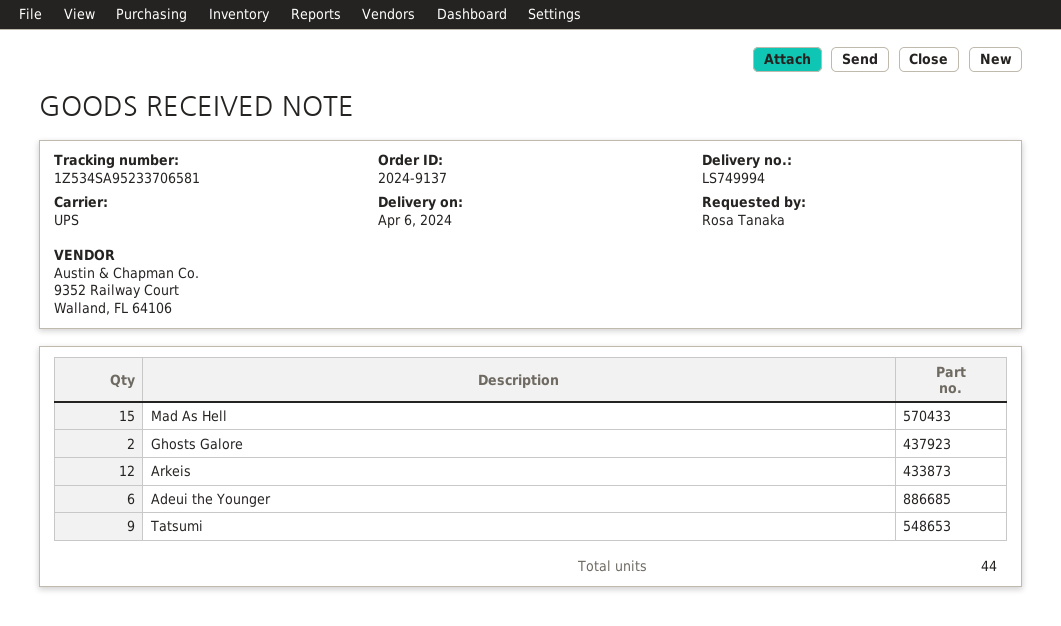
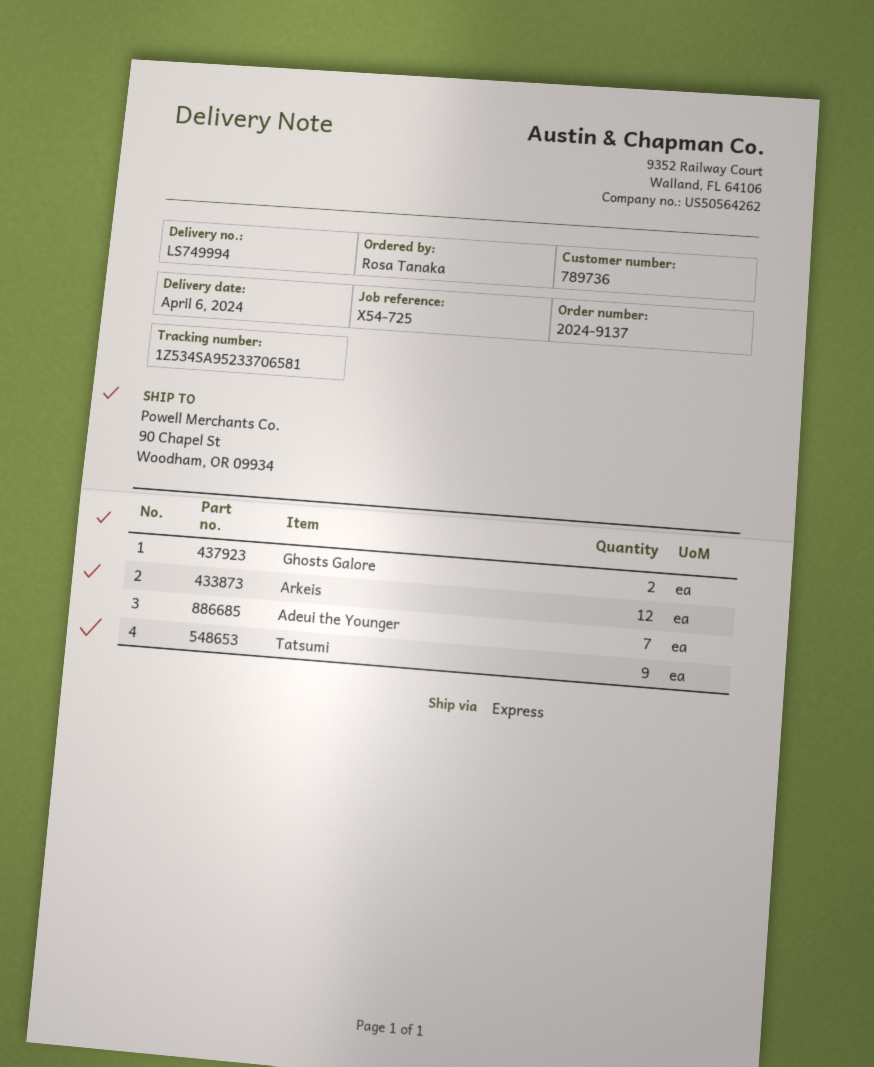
shipping method: UPS -> express
Mad As Hell: 15 -> none
Adeui the Younger: 6 -> 7

